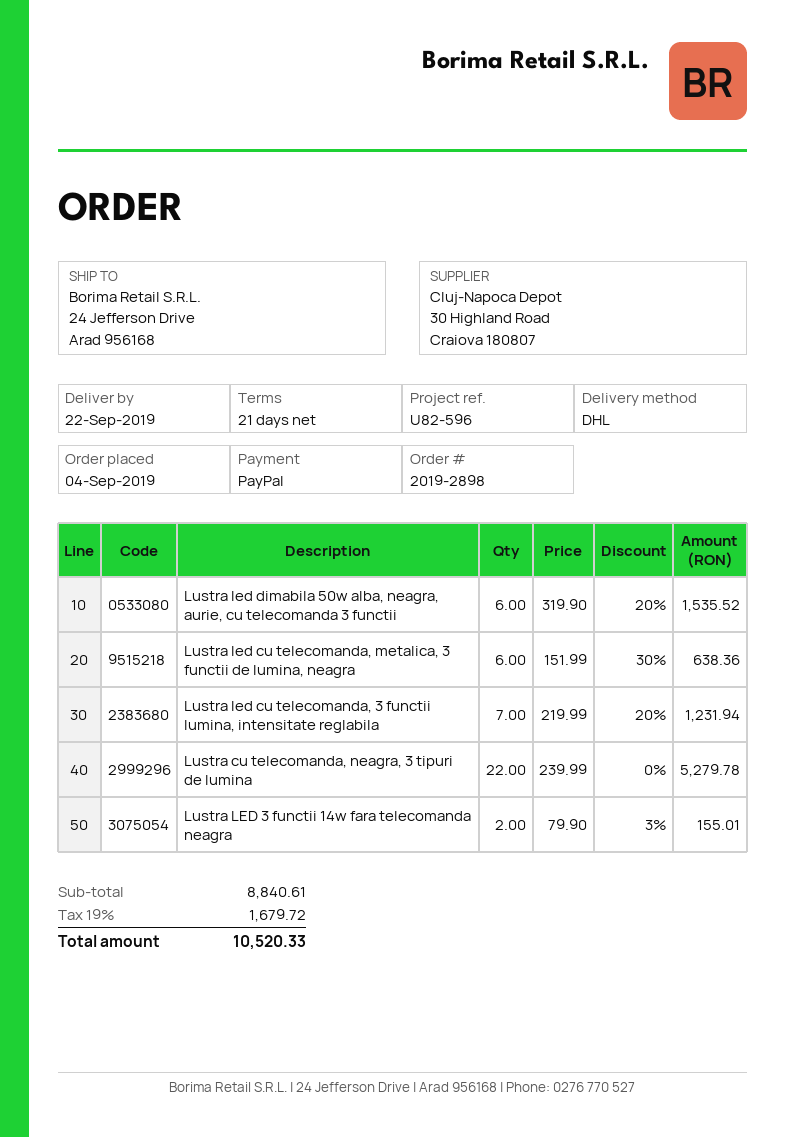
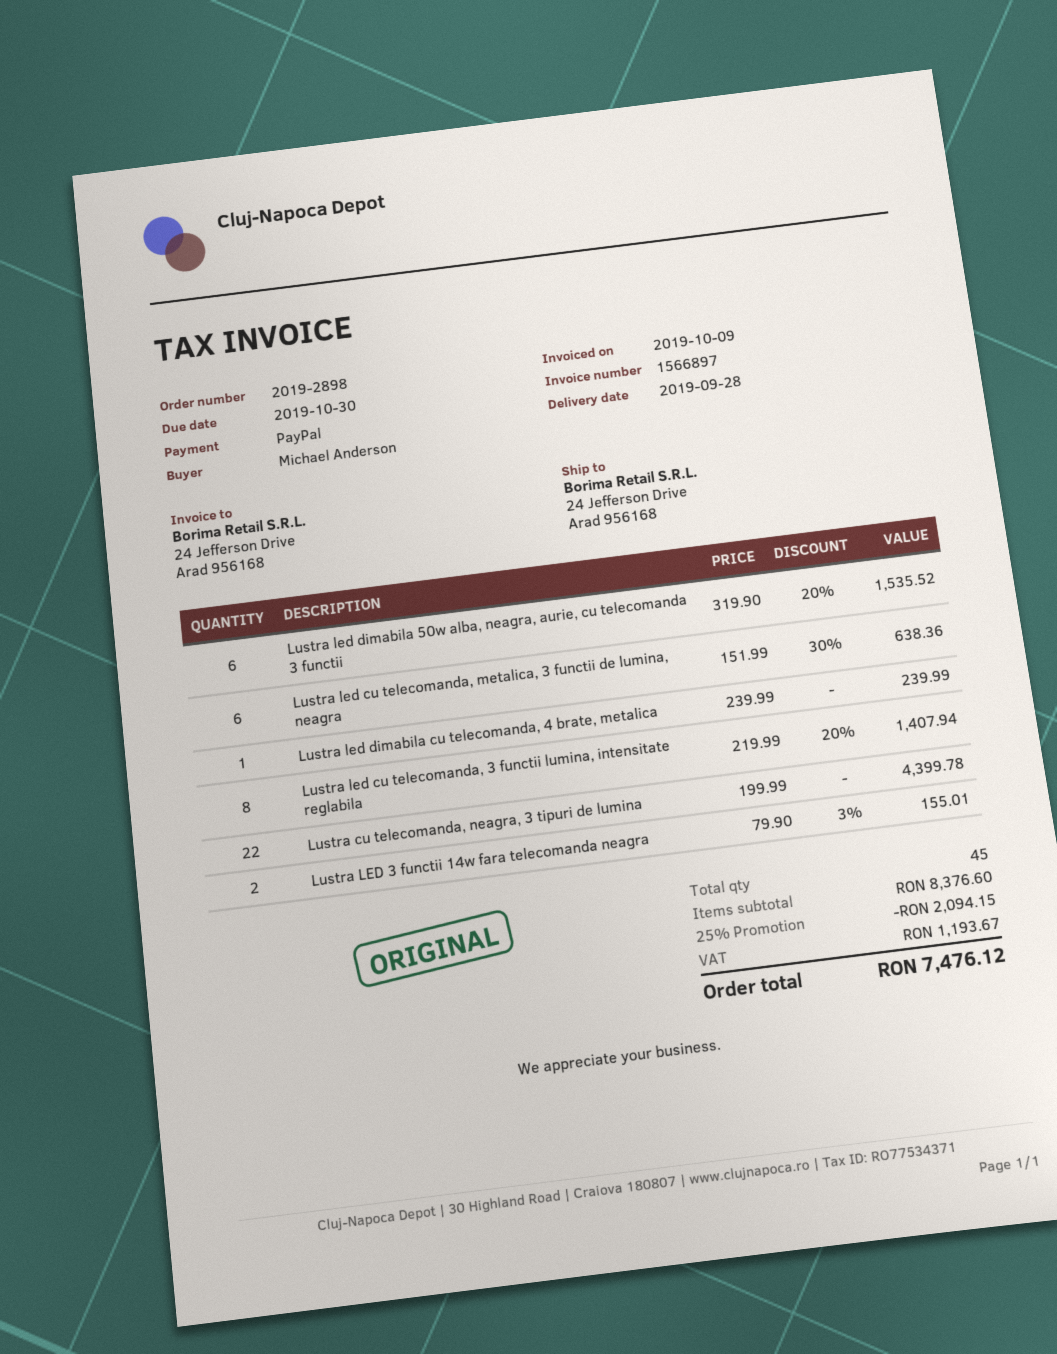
delivery date: 2019-09-22 -> 2019-09-28
Lustra led cu telecomanda, 3 functii lumina, intensitate reglabila: 7 x 219.99 - 20% = 1231.94 -> 8 x 219.99 - 20% = 1407.94
Lustra cu telecomanda, neagra, 3 tipuri de lumina: 22 x 239.99 = 5279.78 -> 22 x 199.99 = 4399.78
Lustra led dimabila cu telecomanda, 4 brate, metalica: none -> 1 x 239.99 = 239.99
subtotal: 8840.61 -> 8376.60
discount: none -> 25% = 2094.15
tax: 1679.72 -> 1193.67
total: 10520.33 -> 7476.12

